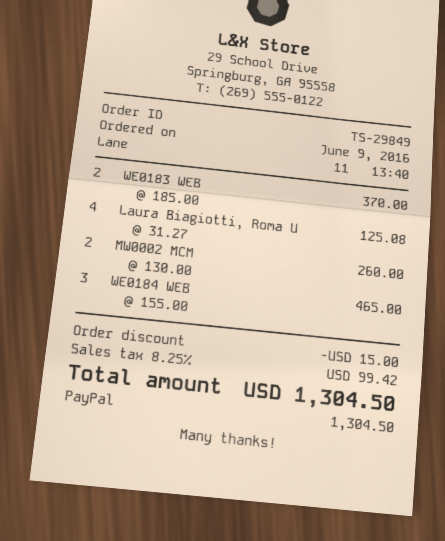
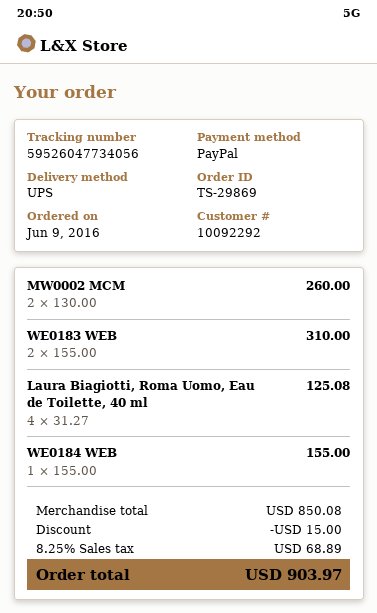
order number: TS-29849 -> TS-29869
WE0183 WEB: 2 x 185.00 = 370.00 -> 2 x 155.00 = 310.00
WE0184 WEB: 3 x 155.00 = 465.00 -> 1 x 155.00 = 155.00
tax: 8.25% = 99.42 -> 8.25% = 68.89
total: 1304.50 -> 903.97

